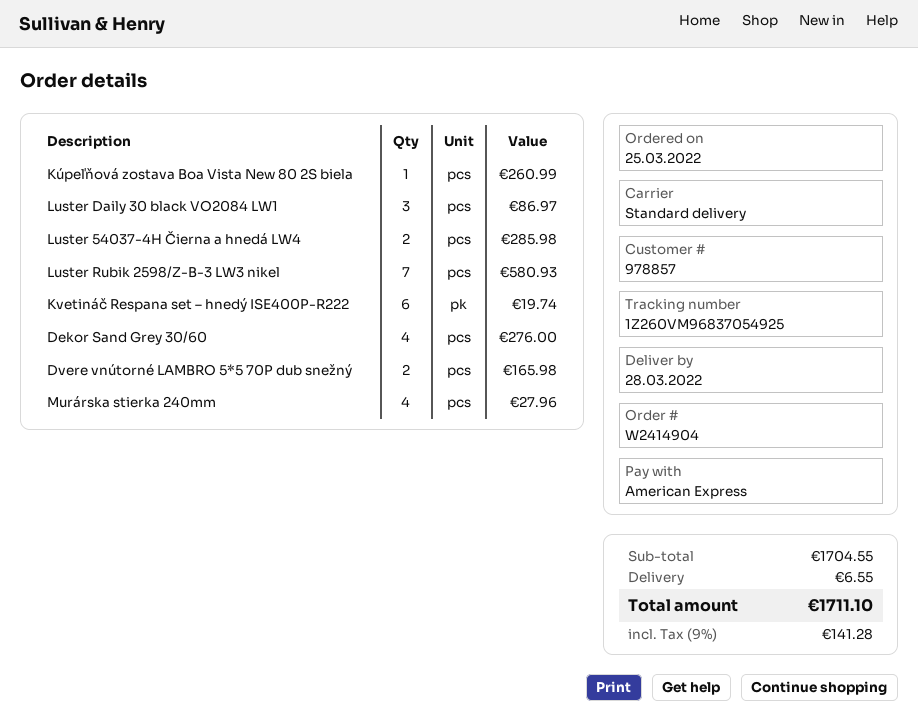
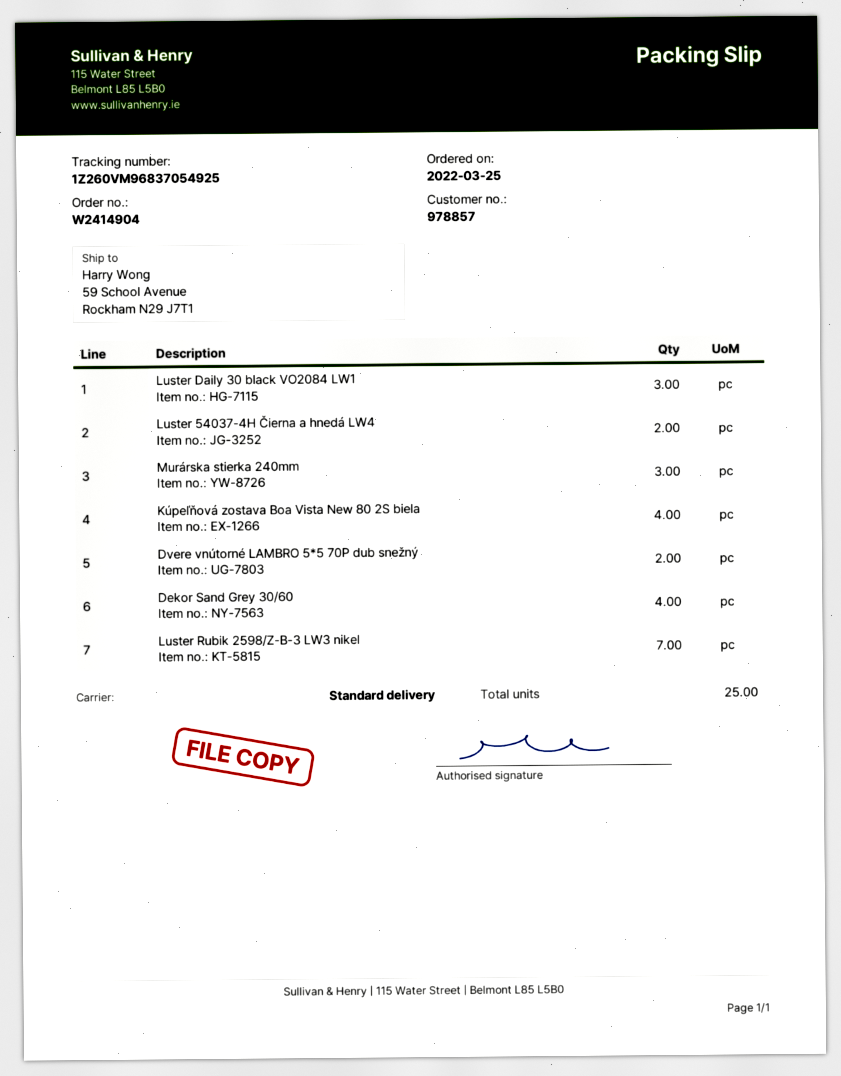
Kúpeľňová zostava Boa Vista New 80 2S biela: 1 -> 4
Kvetináč Respana set – hnedý ISE400P-R222: 6 -> none
Murárska stierka 240mm: 4 -> 3

